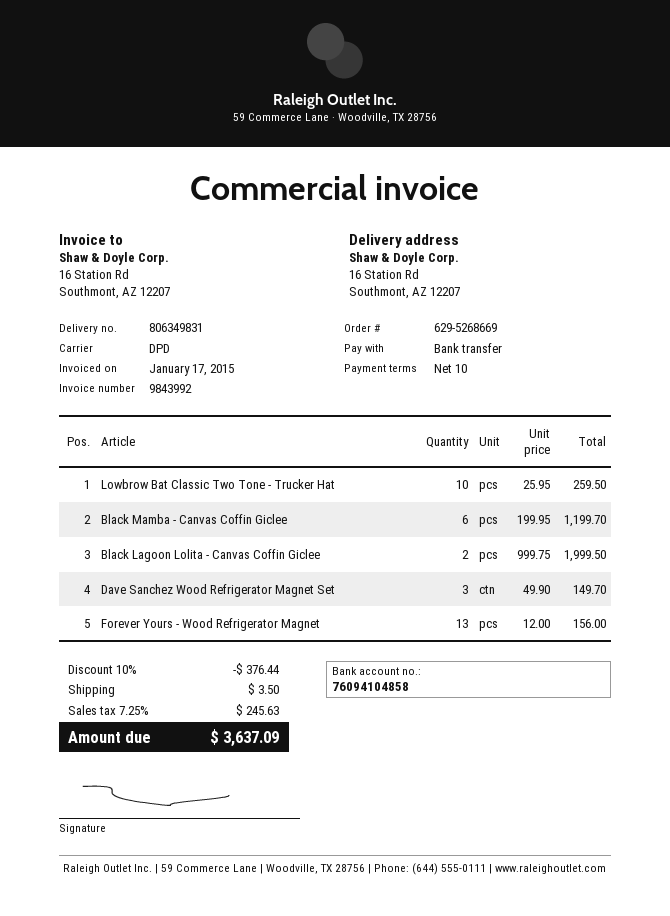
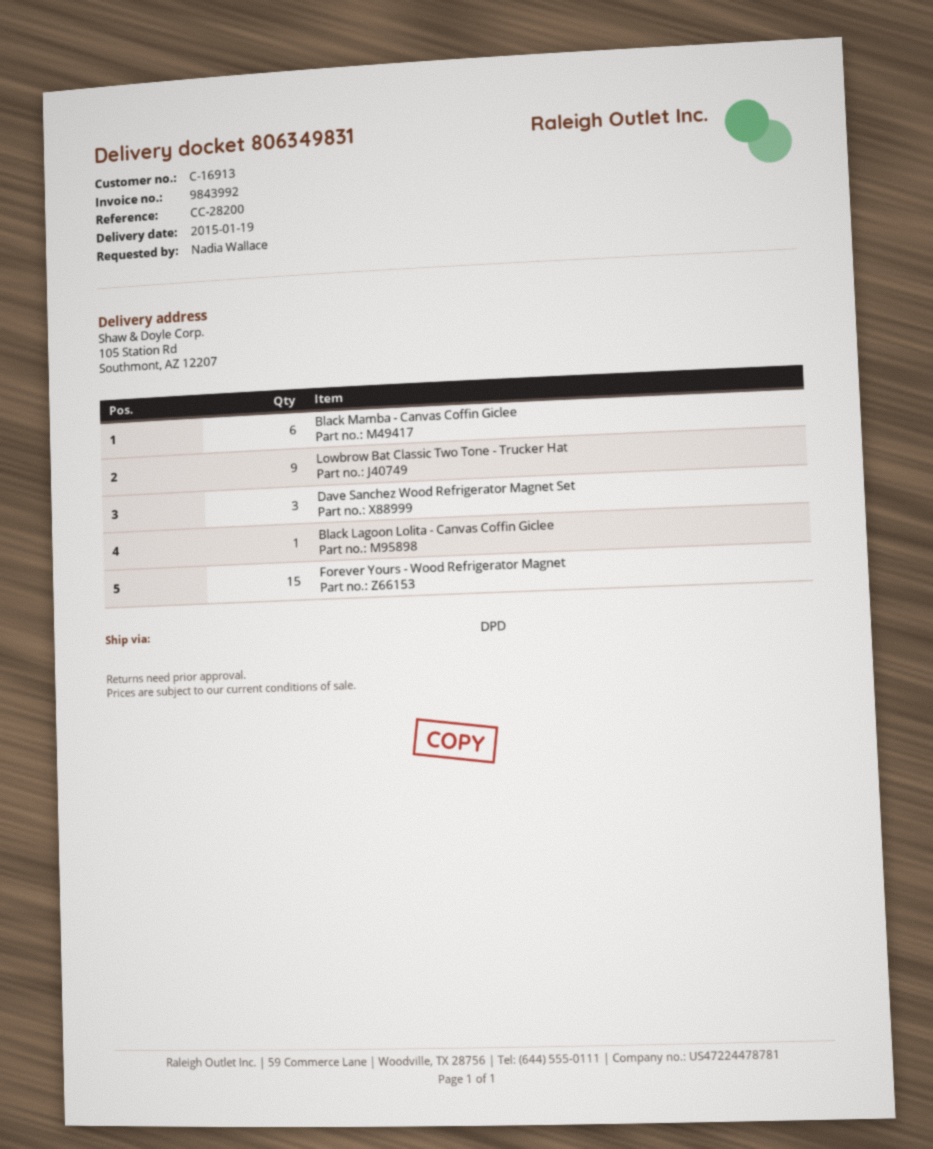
ship to: 16 Station Rd, Southmont, AZ 12207 -> 105 Station Rd, Southmont, AZ 12207
Lowbrow Bat Classic Two Tone - Trucker Hat: 10 -> 9
Black Lagoon Lolita - Canvas Coffin Giclee: 2 -> 1
Forever Yours - Wood Refrigerator Magnet: 13 -> 15

